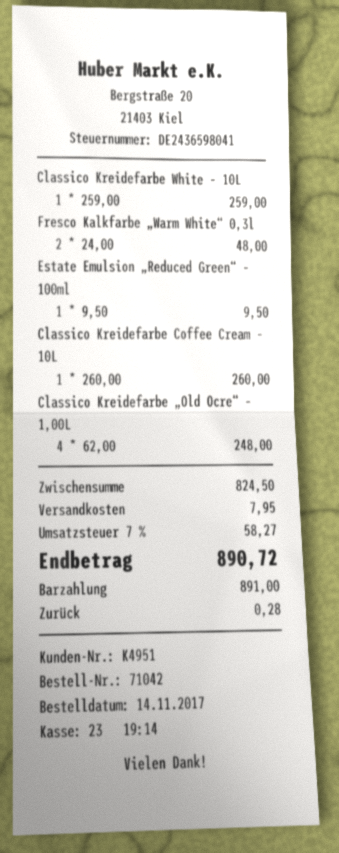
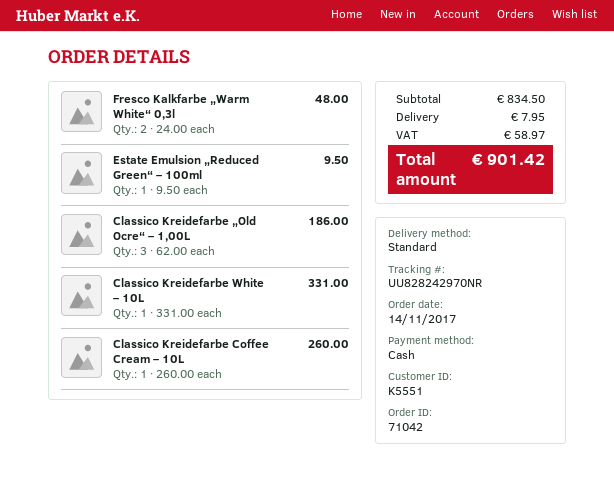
customer number: K4951 -> K5551
Classico Kreidefarbe White – 10L: 1 x 259.00 = 259.00 -> 1 x 331.00 = 331.00
Classico Kreidefarbe „Old Ocre“ – 1,00L: 4 x 62.00 = 248.00 -> 3 x 62.00 = 186.00
subtotal: 824.50 -> 834.50
tax: 58.27 -> 58.97
total: 890.72 -> 901.42

